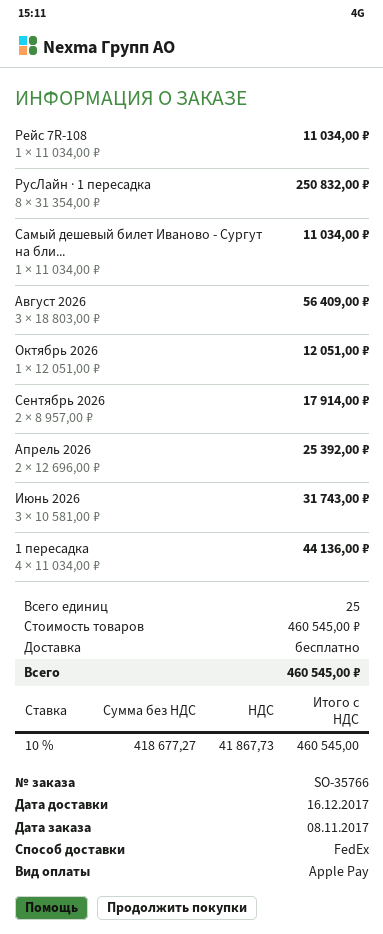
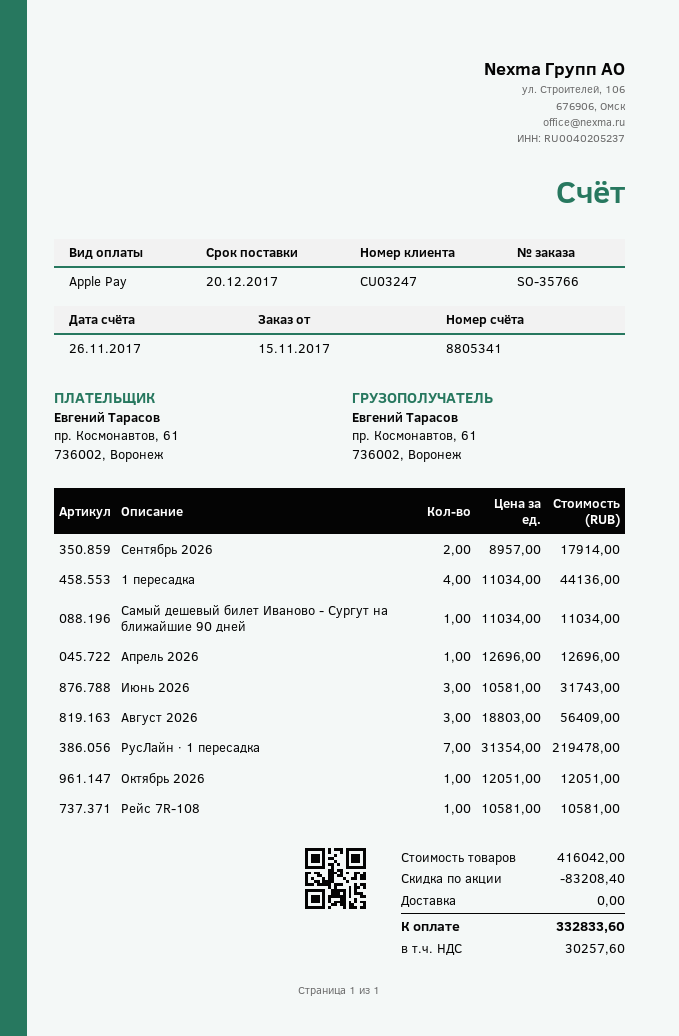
order date: 2017-11-08 -> 2017-11-15
delivery date: 2017-12-16 -> 2017-12-20
Рейс 7R-108: 1 x 11034.00 = 11034.00 -> 1 x 10581.00 = 10581.00
РусЛайн · 1 пересадка: 8 x 31354.00 = 250832.00 -> 7 x 31354.00 = 219478.00
Апрель 2026: 2 x 12696.00 = 25392.00 -> 1 x 12696.00 = 12696.00
subtotal: 460545.00 -> 416042.00
discount: none -> 83208.40
tax: 41867.73 -> 30257.60
total: 460545.00 -> 332833.60

